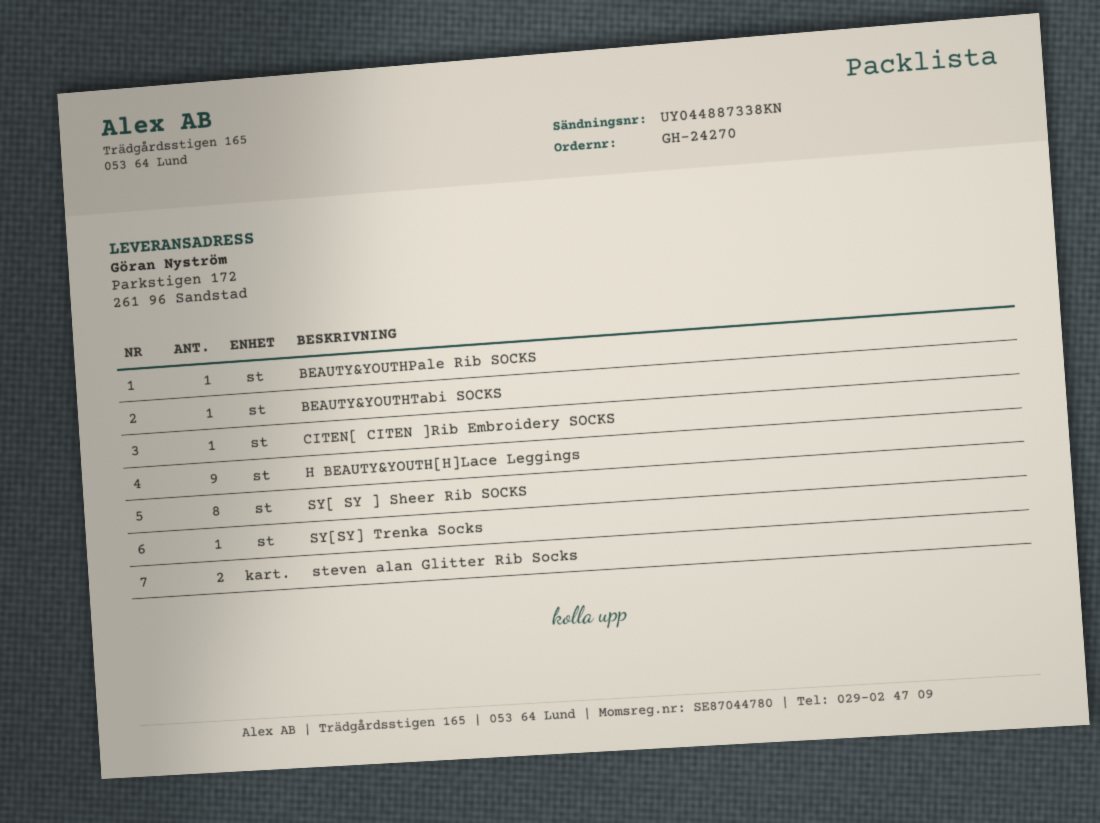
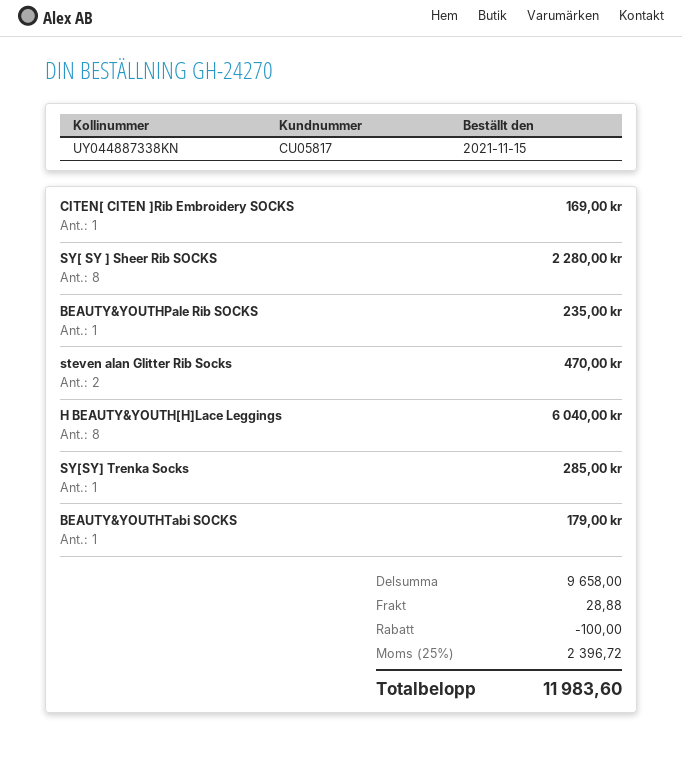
H BEAUTY&YOUTH[H]Lace Leggings: 9 -> 8

